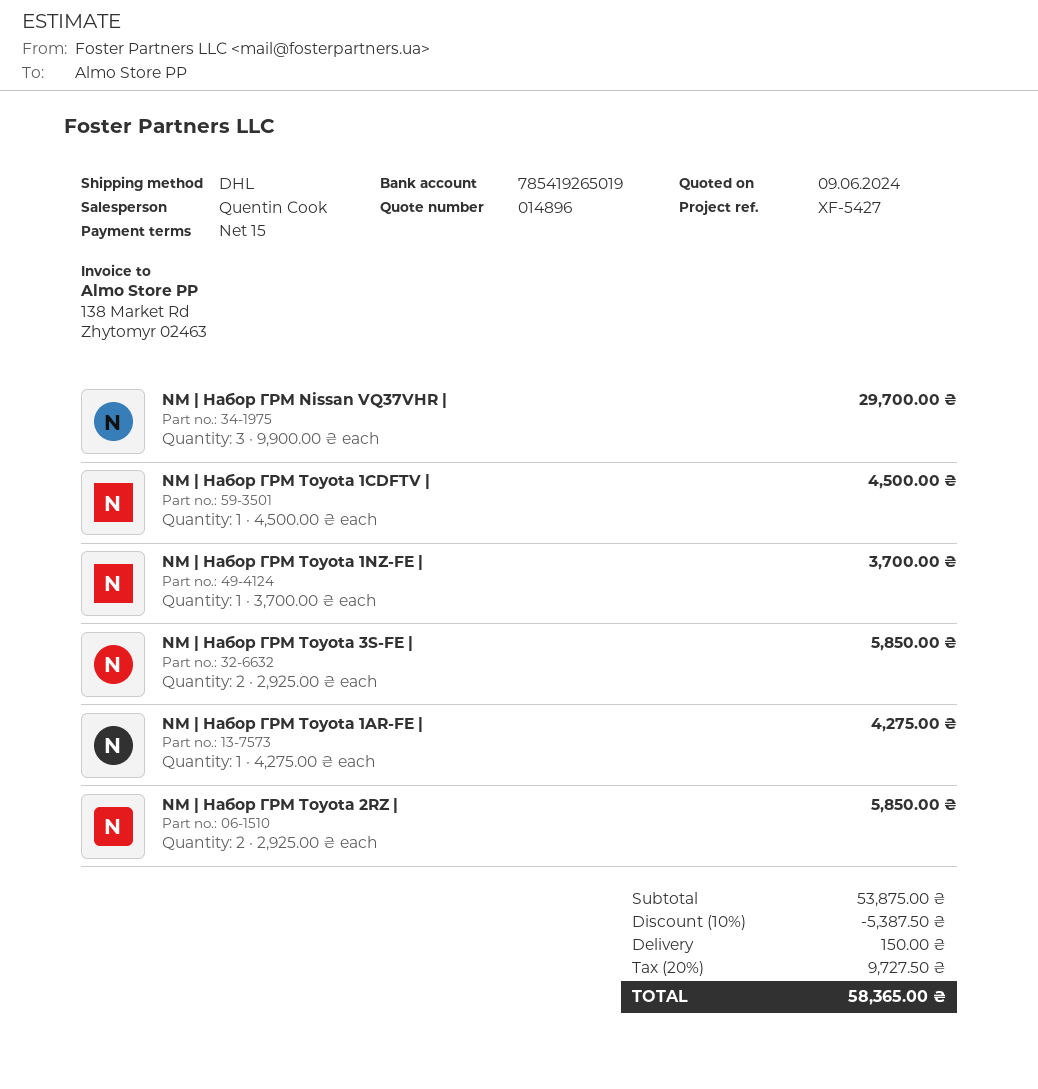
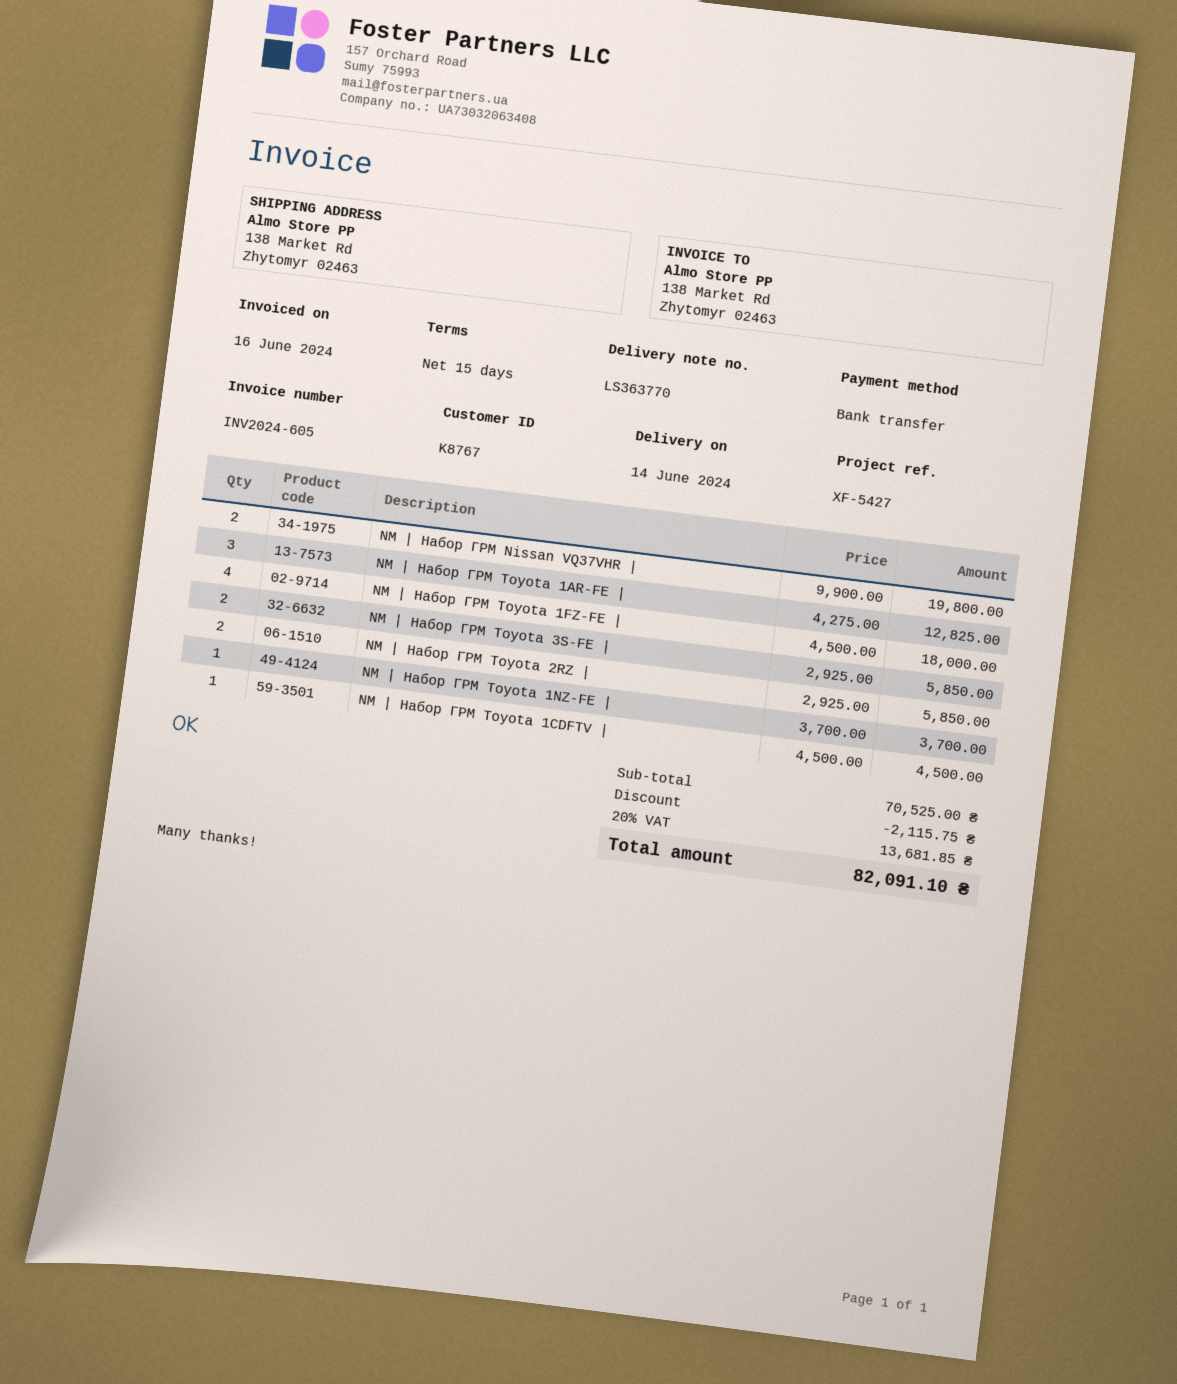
NM | Набор ГРМ Nissan VQ37VHR |: 3 x 9900.00 = 29700.00 -> 2 x 9900.00 = 19800.00
NM | Набор ГРМ Toyota 1AR-FE |: 1 x 4275.00 = 4275.00 -> 3 x 4275.00 = 12825.00
NM | Набор ГРМ Toyota 1FZ-FE |: none -> 4 x 4500.00 = 18000.00
subtotal: 53875.00 -> 70525.00
discount: 5387.50 -> 2115.75
shipping: 150.00 -> none
tax: 20% = 9727.50 -> 20% = 13681.85
total: 58365.00 -> 82091.10

